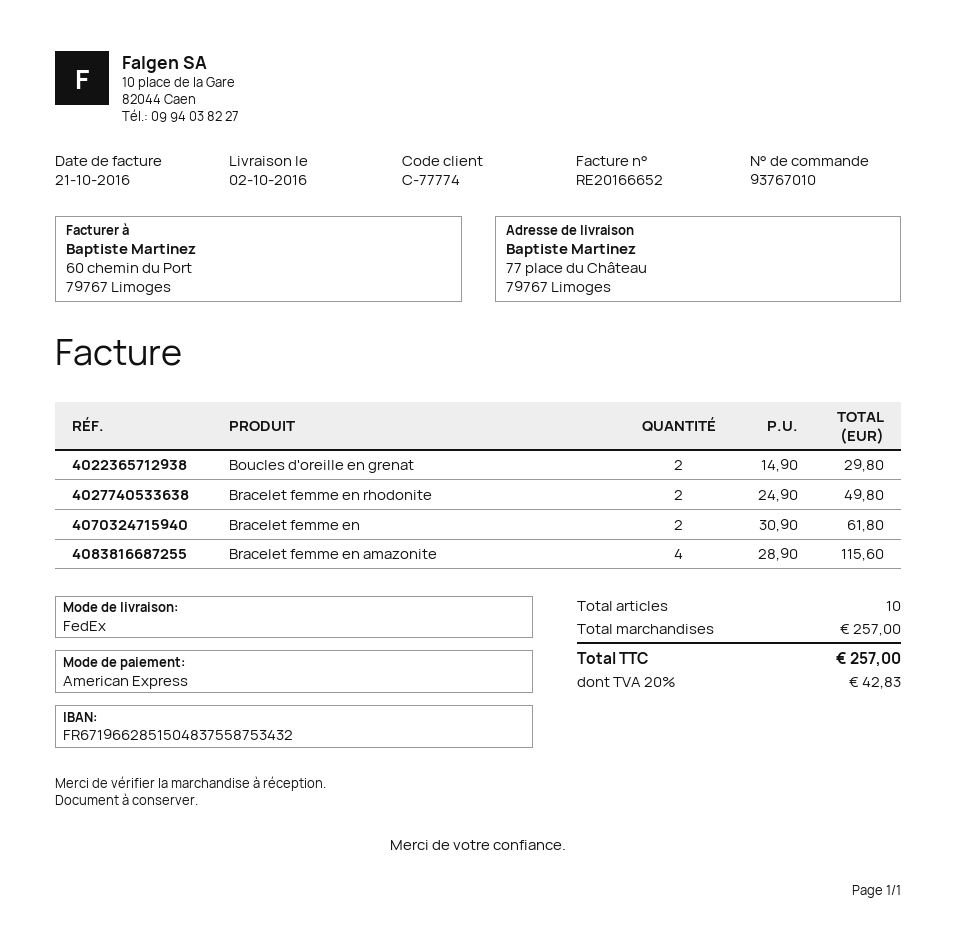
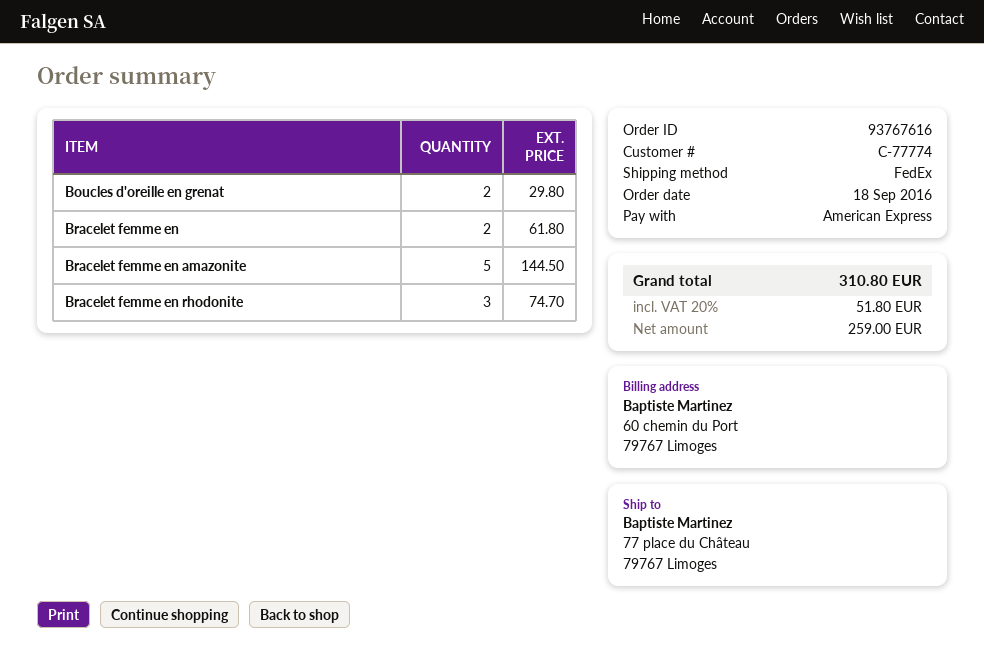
order number: 93767010 -> 93767616
Bracelet femme en rhodonite: 2 for 49.80 -> 3 for 74.70
Bracelet femme en amazonite: 4 for 115.60 -> 5 for 144.50
tax: 20% = 42.83 -> 20% = 51.80
total: 257.00 -> 310.80

